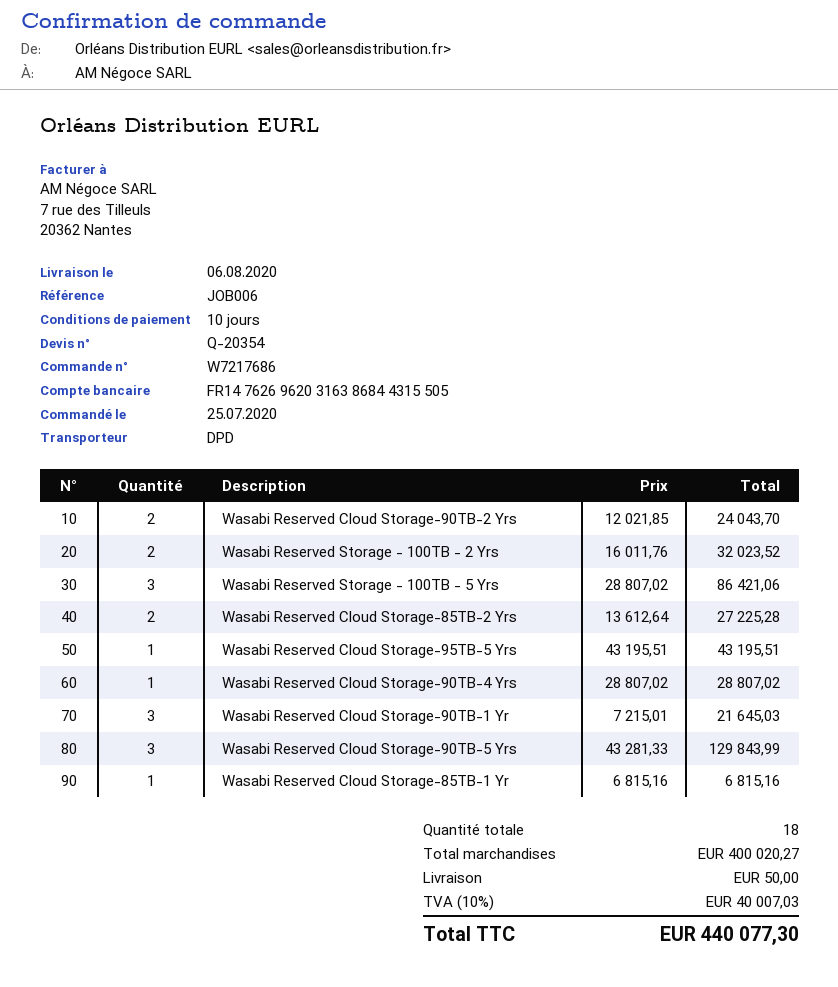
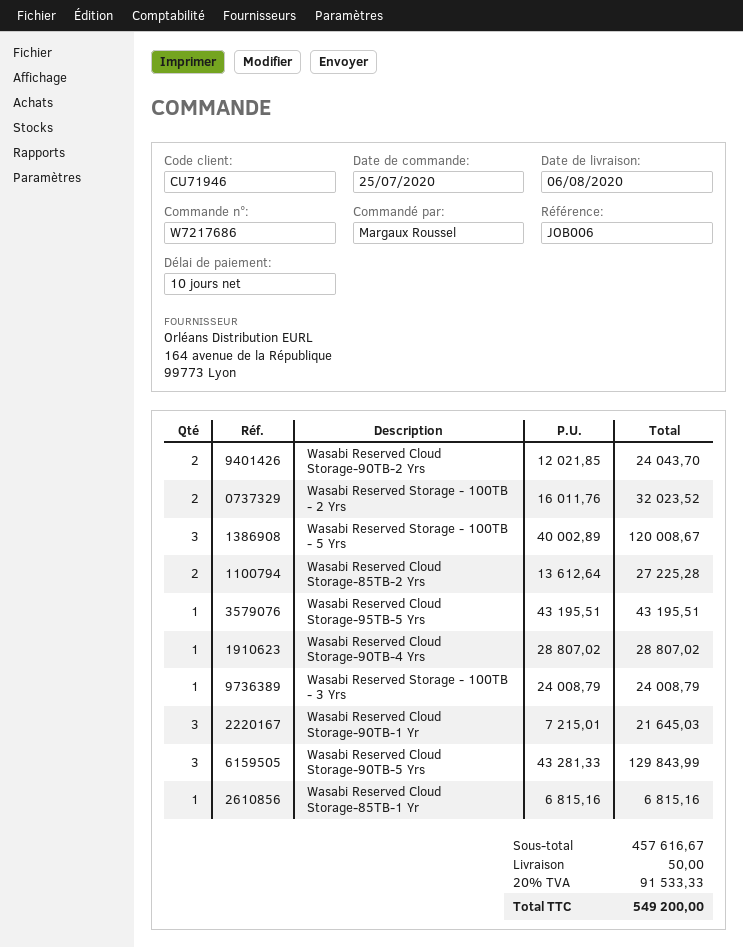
Wasabi Reserved Storage - 100TB - 5 Yrs: 3 x 28807.02 = 86421.06 -> 3 x 40002.89 = 120008.67
Wasabi Reserved Storage - 100TB - 3 Yrs: none -> 1 x 24008.79 = 24008.79
subtotal: 400020.27 -> 457616.67
tax: 10% = 40007.03 -> 20% = 91533.33
total: 440077.30 -> 549200.00

